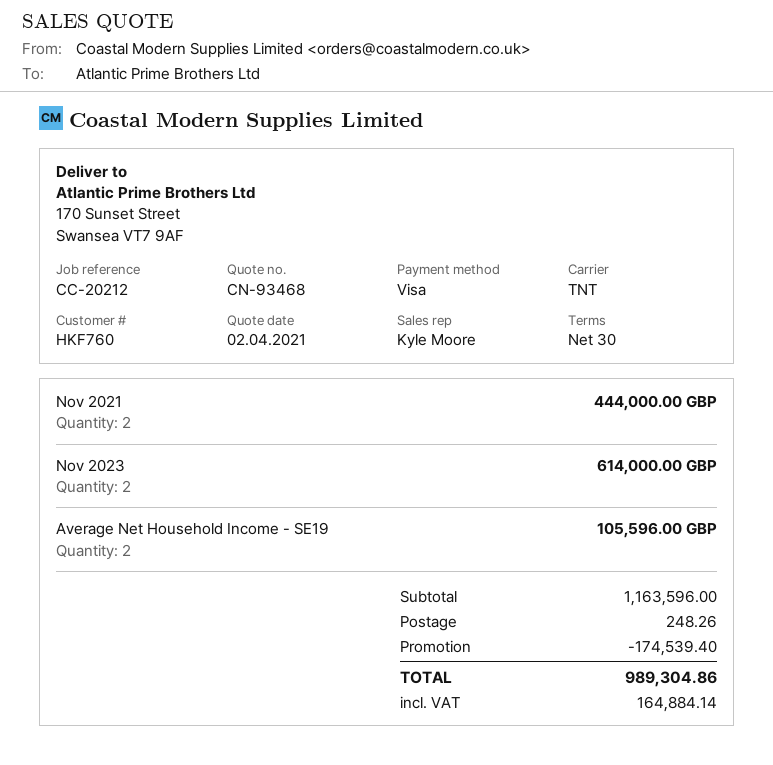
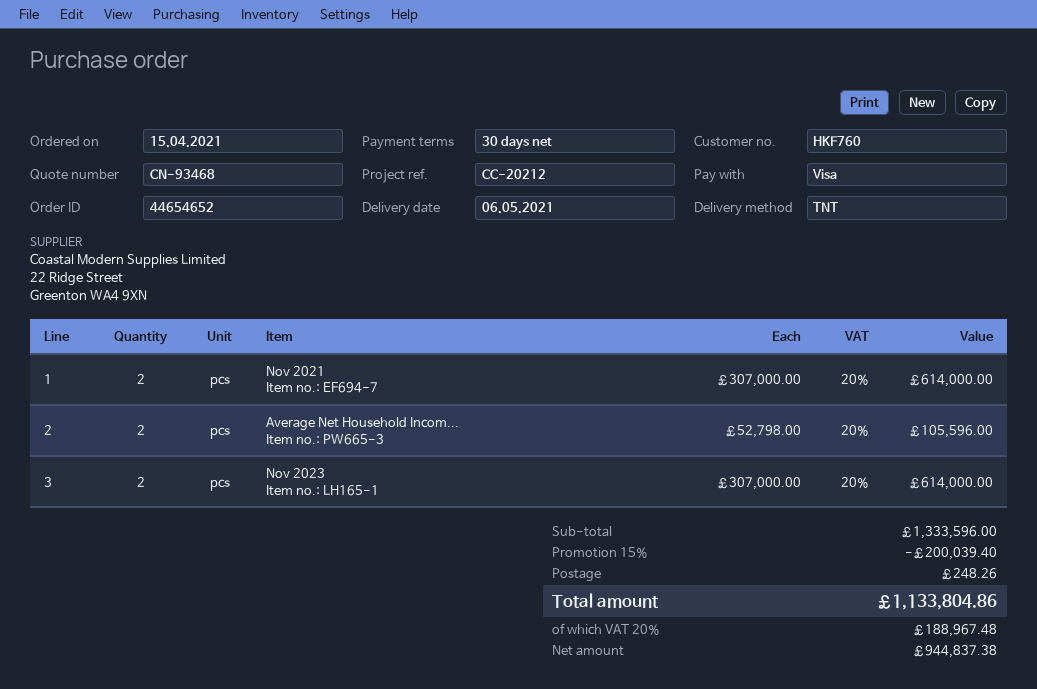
Nov 2021: 2 for 444000.00 -> 2 for 614000.00
subtotal: 1163596.00 -> 1333596.00
discount: 174539.40 -> 200039.40
tax: 164884.14 -> 188967.48
total: 989304.86 -> 1133804.86

